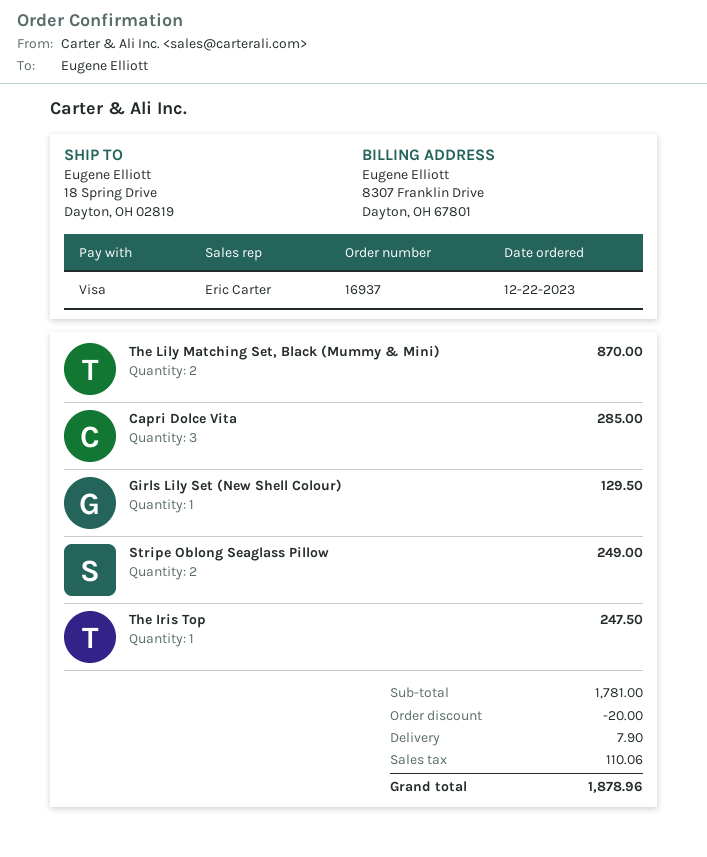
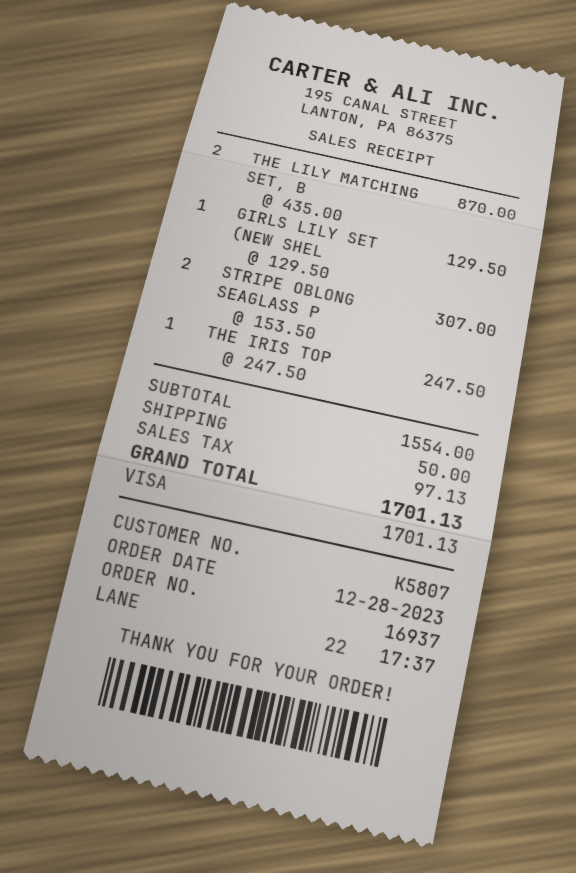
order date: 2023-12-22 -> 2023-12-28
Capri Dolce Vita: 3 for 285.00 -> none
Stripe Oblong Seaglass Pillow: 2 for 249.00 -> 2 for 307.00
subtotal: 1781.00 -> 1554.00
discount: 20.00 -> none
shipping: 7.90 -> 50.00
tax: 110.06 -> 97.13
total: 1878.96 -> 1701.13

